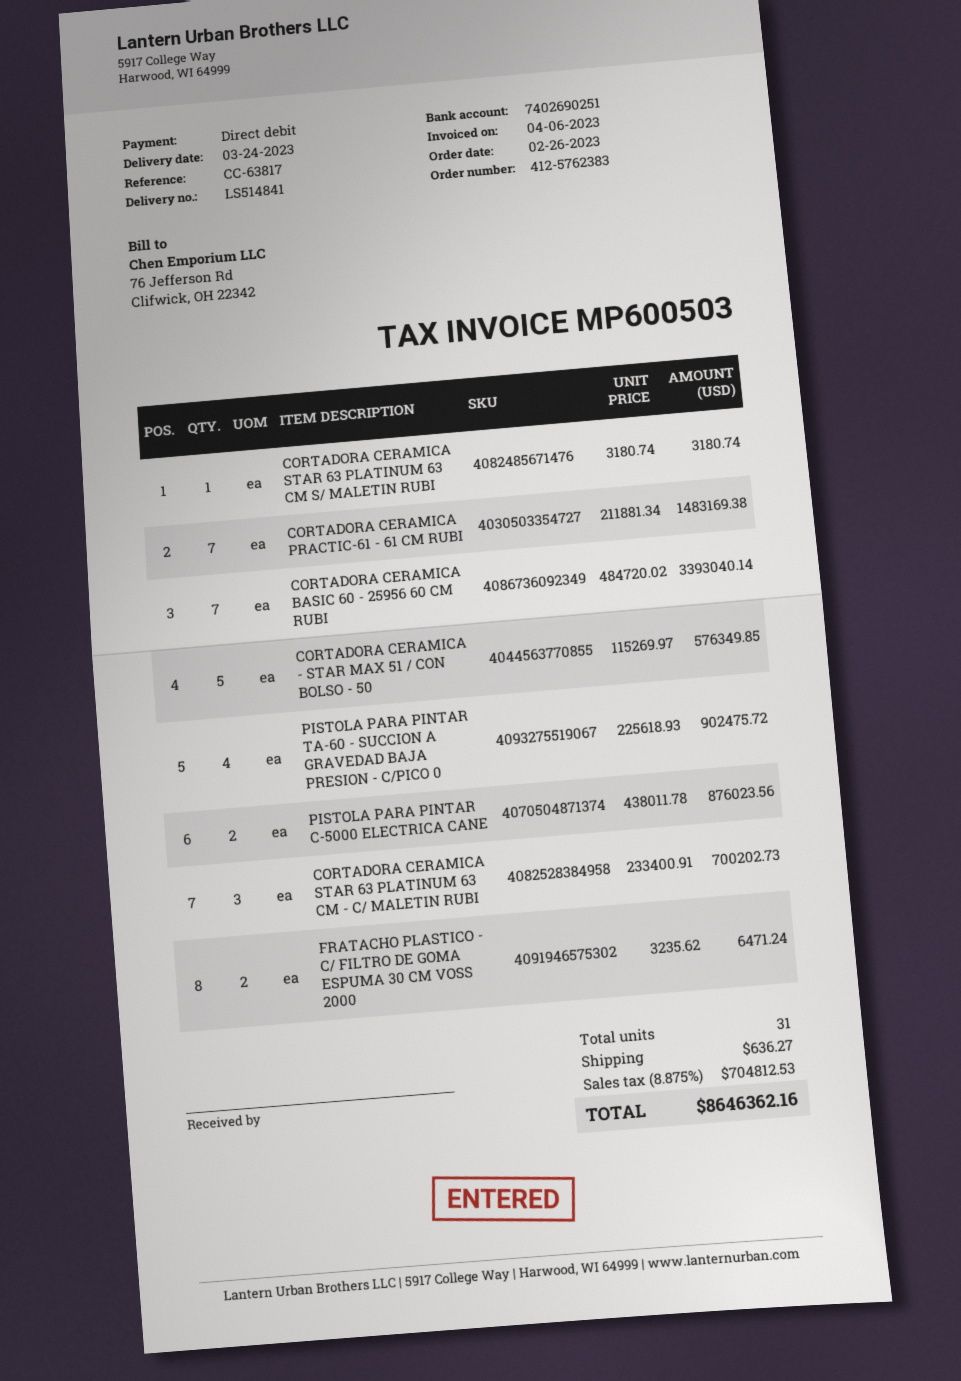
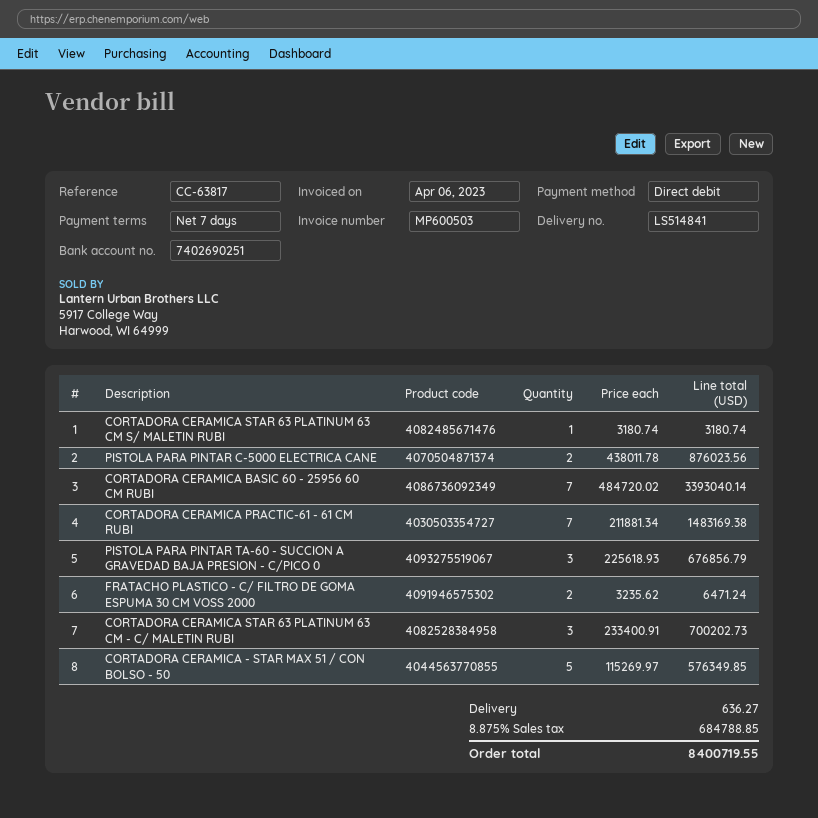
PISTOLA PARA PINTAR TA-60 - SUCCION A GRAVEDAD BAJA PRESION - C/PICO 0: 4 x 225618.93 = 902475.72 -> 3 x 225618.93 = 676856.79
tax: 8.875% = 704812.53 -> 8.875% = 684788.85
total: 8646362.16 -> 8400719.55

